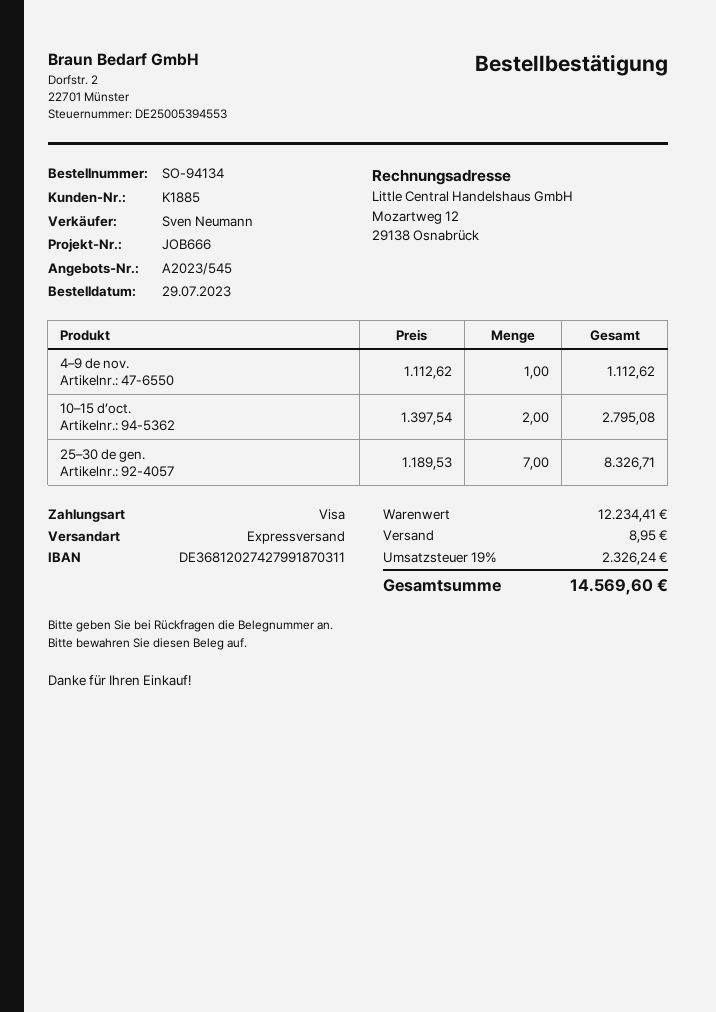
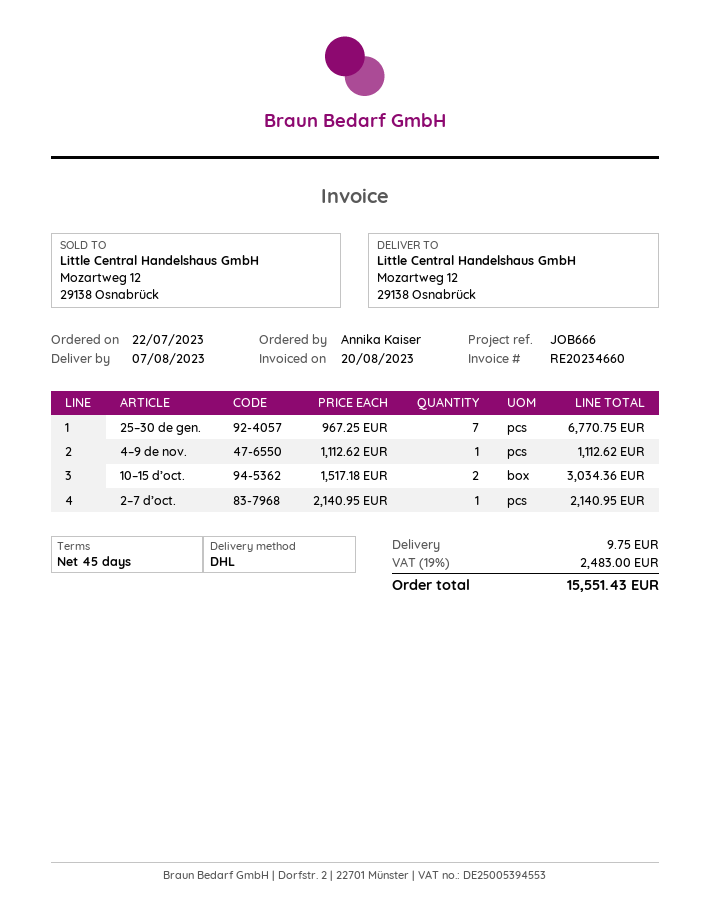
order date: 2023-07-29 -> 2023-07-22
shipping method: express -> DHL
10–15 d’oct.: 2 x 1397.54 = 2795.08 -> 2 x 1517.18 = 3034.36
25–30 de gen.: 7 x 1189.53 = 8326.71 -> 7 x 967.25 = 6770.75
2–7 d’oct.: none -> 1 x 2140.95 = 2140.95
shipping: 8.95 -> 9.75
tax: 19% = 2326.24 -> 19% = 2483.00
total: 14569.60 -> 15551.43

